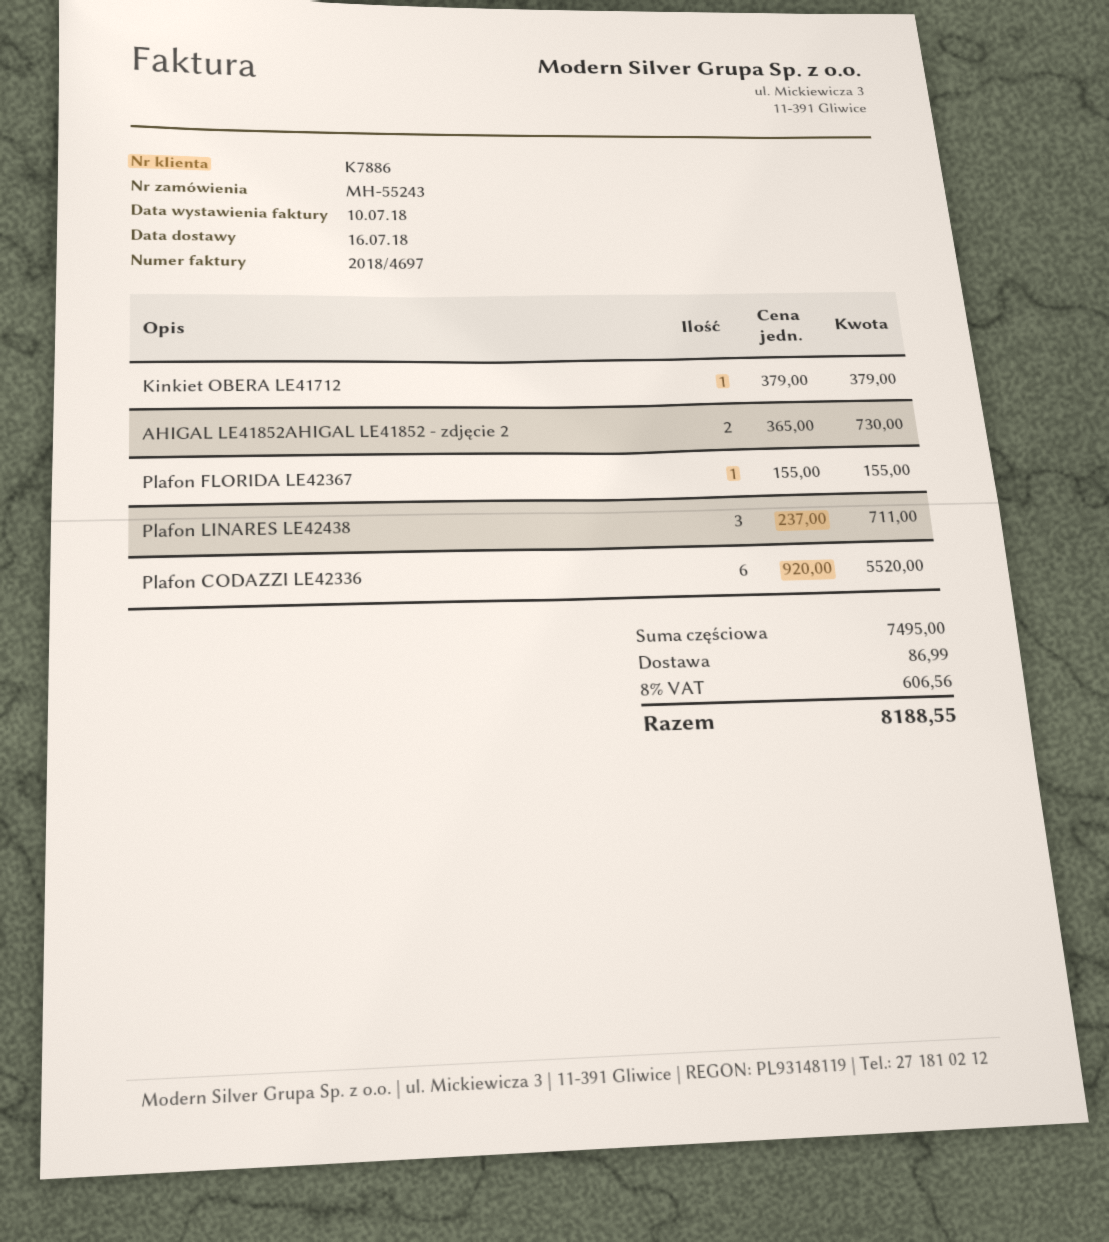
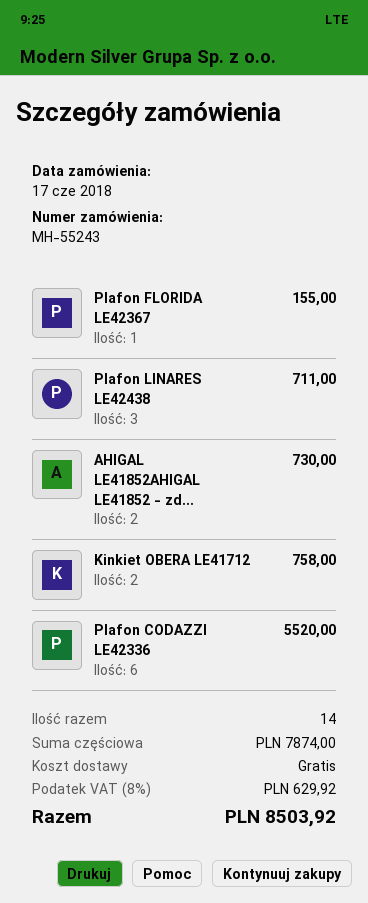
Kinkiet OBERA LE41712: 1 for 379.00 -> 2 for 758.00
subtotal: 7495.00 -> 7874.00
shipping: 86.99 -> 0.00
tax: 8% = 606.56 -> 8% = 629.92
total: 8188.55 -> 8503.92

